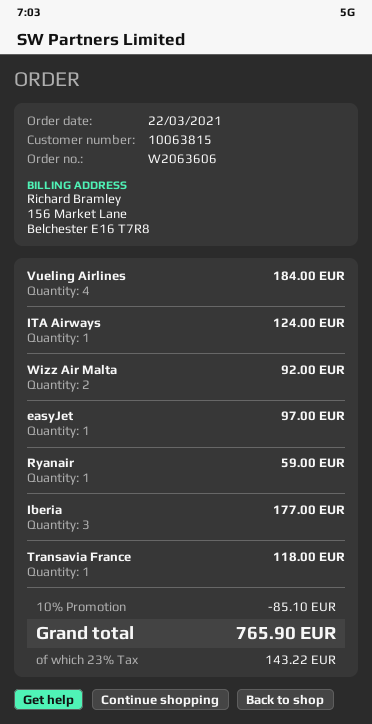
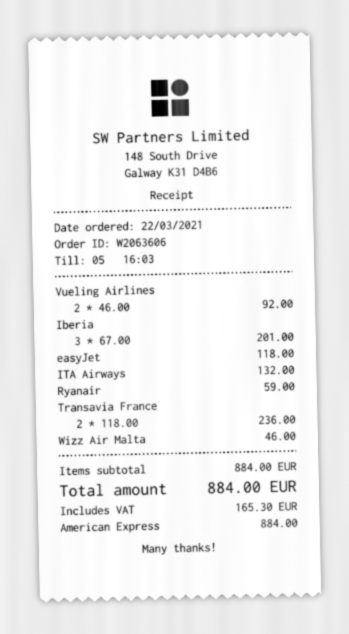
Vueling Airlines: 4 for 184.00 -> 2 for 92.00
ITA Airways: 1 for 124.00 -> 1 for 132.00
Wizz Air Malta: 2 for 92.00 -> 1 for 46.00
easyJet: 1 for 97.00 -> 1 for 118.00
Iberia: 3 for 177.00 -> 3 for 201.00
Transavia France: 1 for 118.00 -> 2 for 236.00
discount: 10% = 85.10 -> none
tax: 143.22 -> 165.30
total: 765.90 -> 884.00

